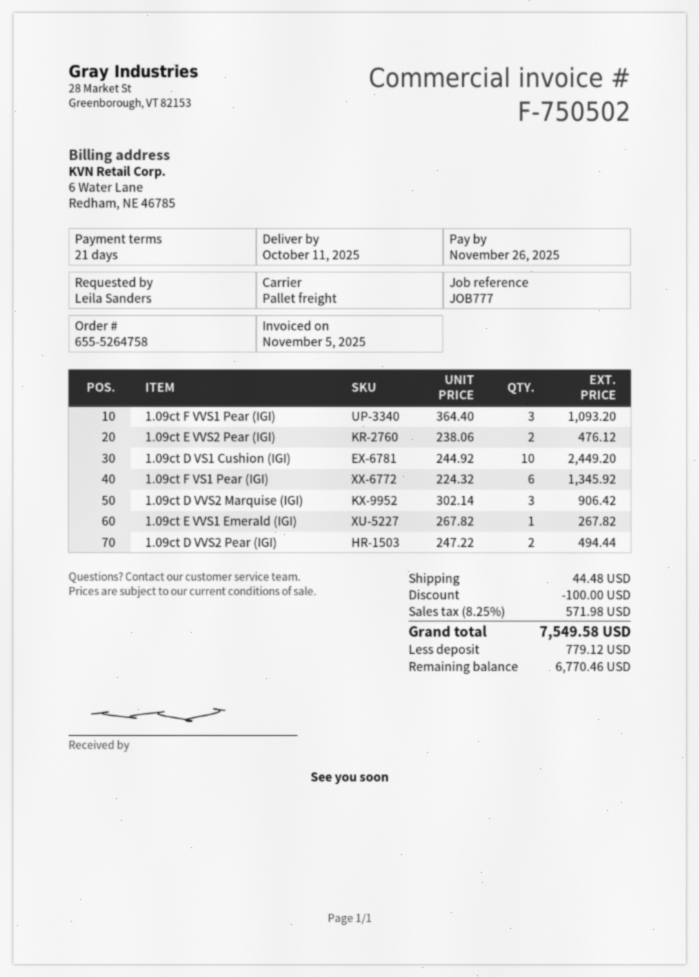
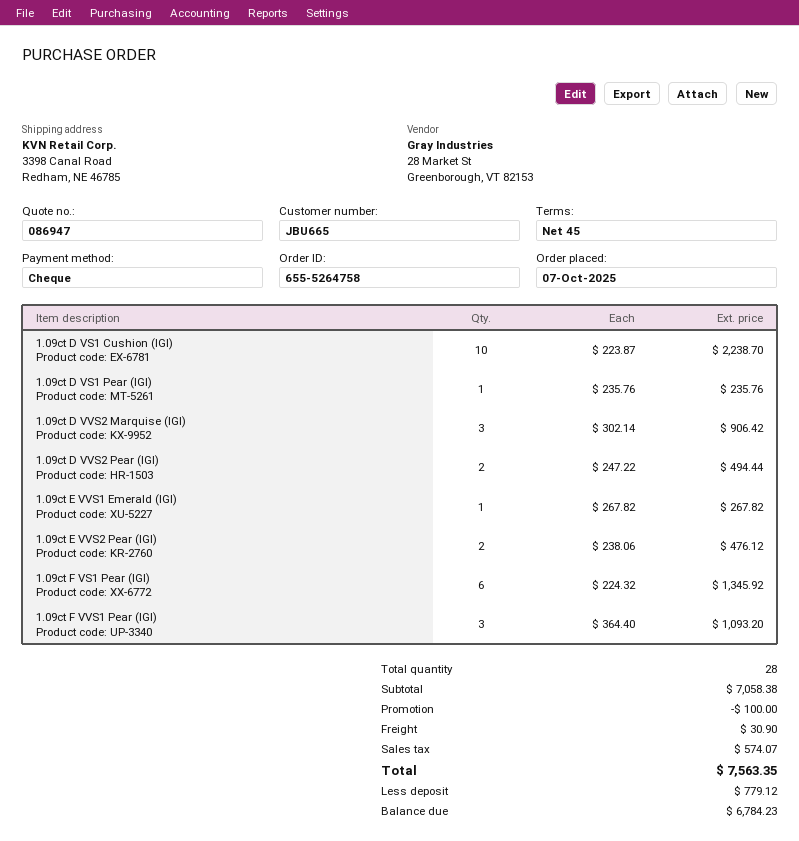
payment terms: 21 days -> 45 days
1.09ct D VS1 Cushion (IGI): 10 x 244.92 = 2449.20 -> 10 x 223.87 = 2238.70
1.09ct D VS1 Pear (IGI): none -> 1 x 235.76 = 235.76
shipping: 44.48 -> 30.90
tax: 571.98 -> 574.07
total: 7549.58 -> 7563.35
balance: 6770.46 -> 6784.23

